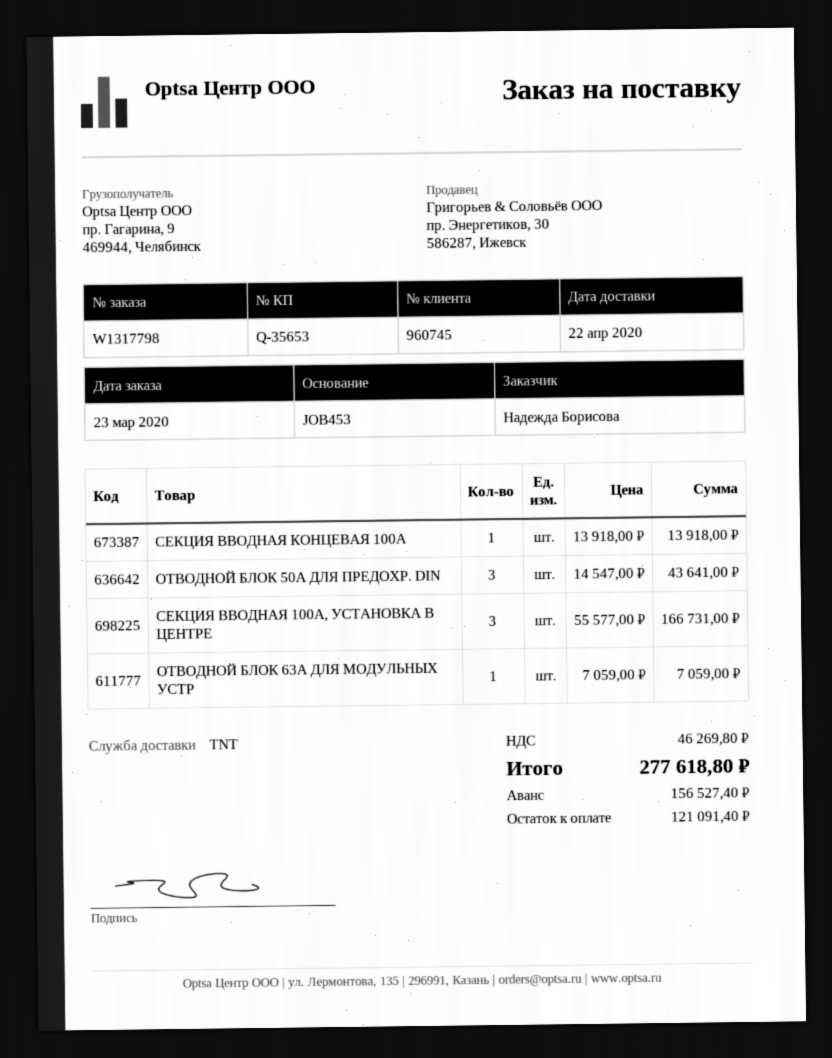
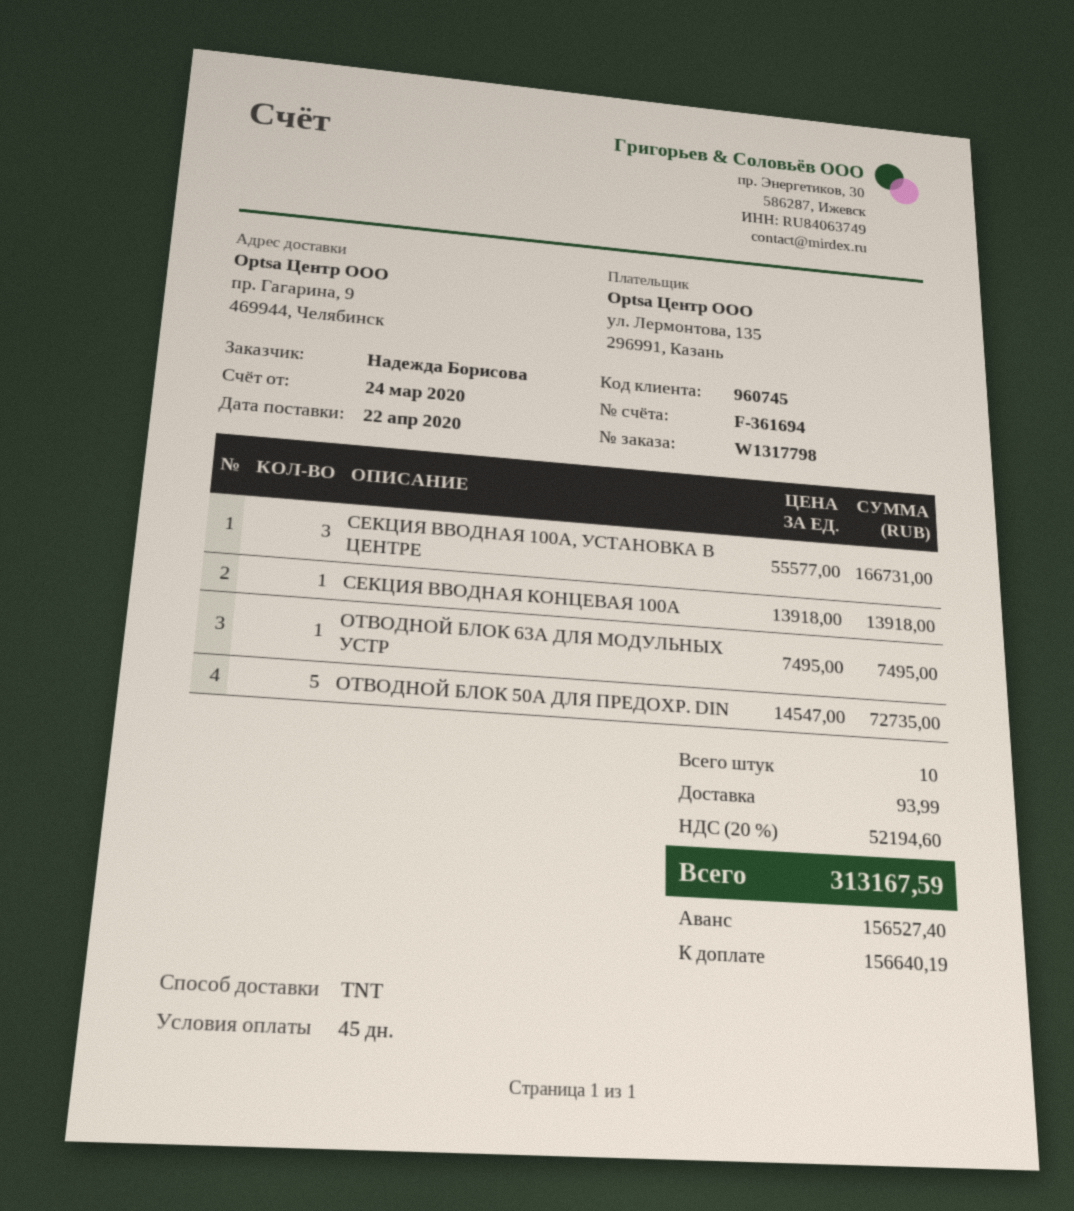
ОТВОДНОЙ БЛОК 50A ДЛЯ ПРЕДОХР. DIN: 3 x 14547.00 = 43641.00 -> 5 x 14547.00 = 72735.00
ОТВОДНОЙ БЛОК 63А ДЛЯ МОДУЛЬНЫХ УСТР: 1 x 7059.00 = 7059.00 -> 1 x 7495.00 = 7495.00
shipping: none -> 93.99
tax: 46269.80 -> 52194.60
total: 277618.80 -> 313167.59
balance: 121091.40 -> 156640.19

